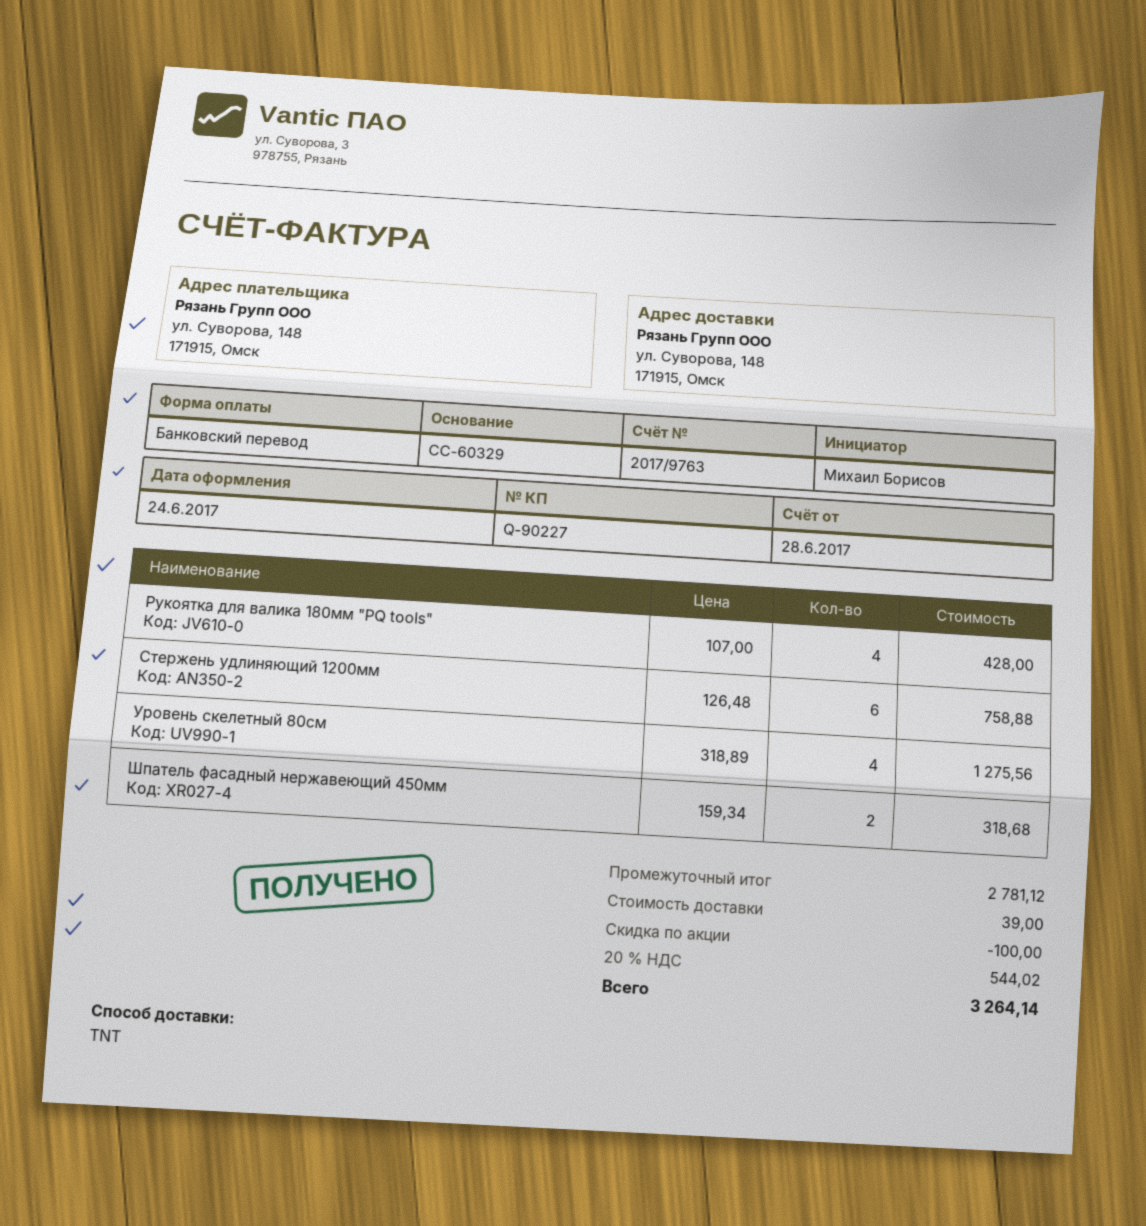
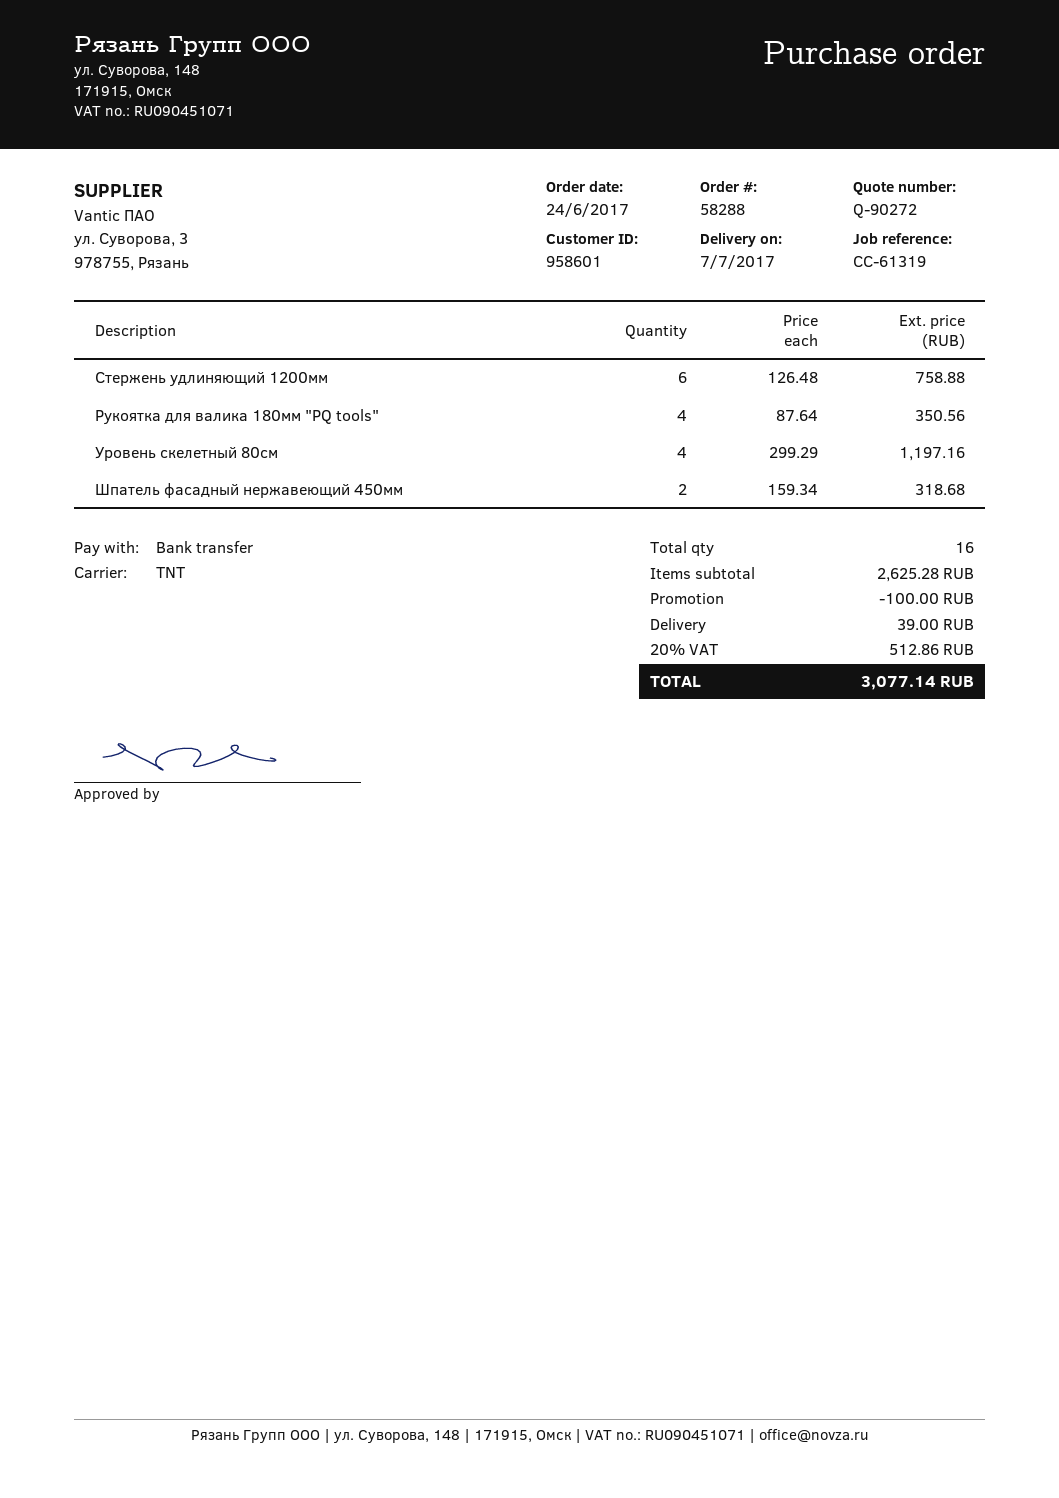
quote number: Q-90227 -> Q-90272
reference: CC-60329 -> CC-61319
Рукоятка для валика 180мм "PQ tools": 4 x 107.00 = 428.00 -> 4 x 87.64 = 350.56
Уровень скелетный 80см: 4 x 318.89 = 1275.56 -> 4 x 299.29 = 1197.16
subtotal: 2781.12 -> 2625.28
tax: 20% = 544.02 -> 20% = 512.86
total: 3264.14 -> 3077.14

